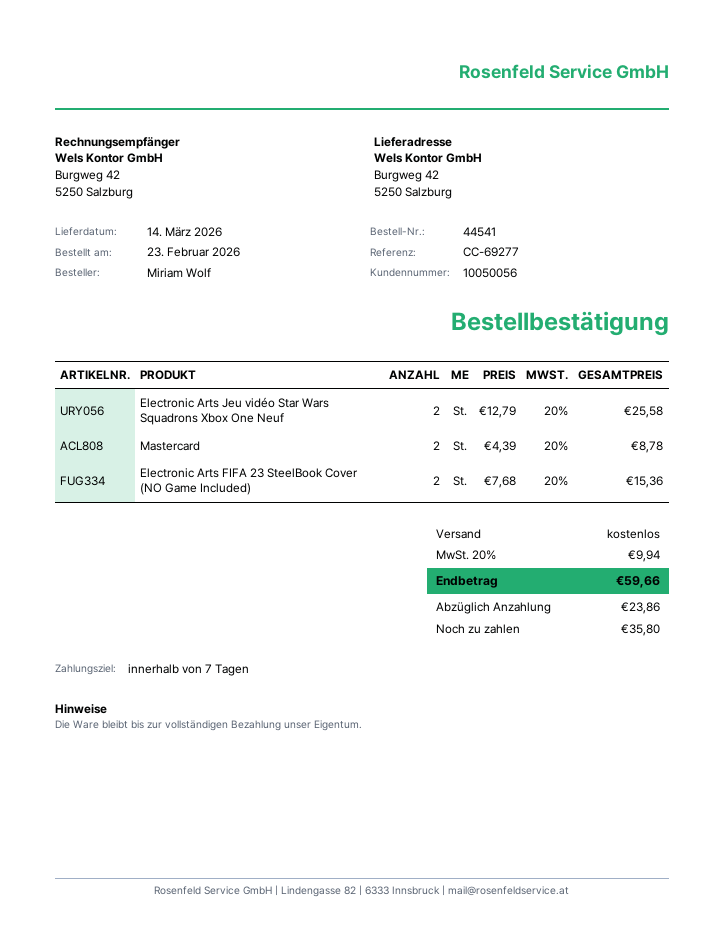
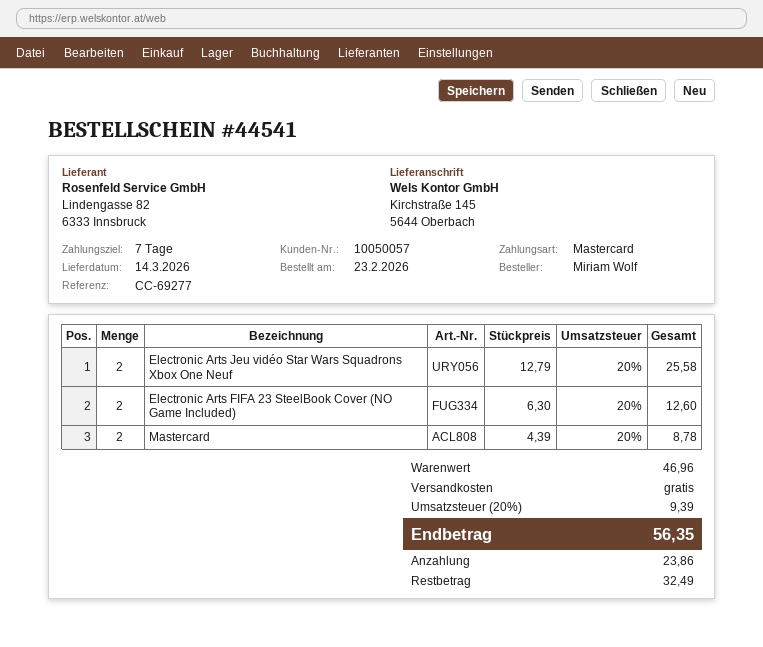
customer number: 10050056 -> 10050057
ship to: Burgweg 42, 5250 Salzburg -> Kirchstraße 145, 5644 Oberbach
Electronic Arts FIFA 23 SteelBook Cover (NO Game Included): 2 x 7.68 = 15.36 -> 2 x 6.30 = 12.60
tax: 20% = 9.94 -> 20% = 9.39
total: 59.66 -> 56.35
balance: 35.80 -> 32.49

